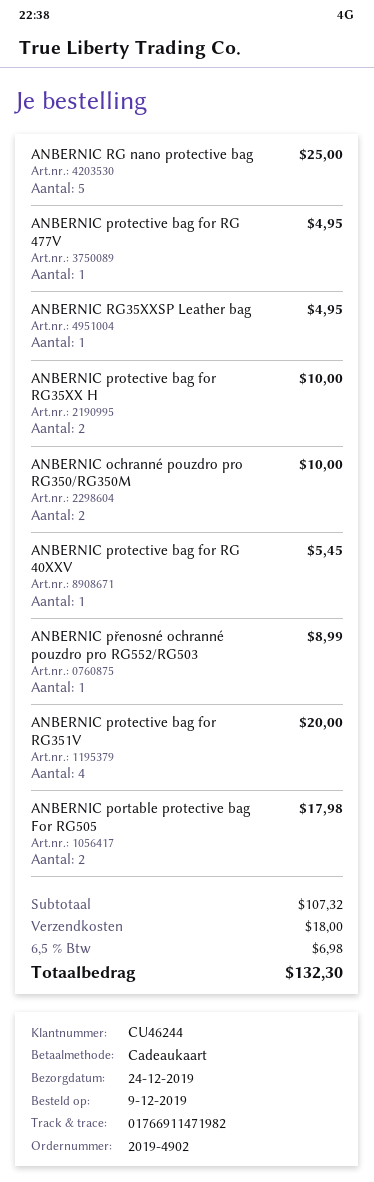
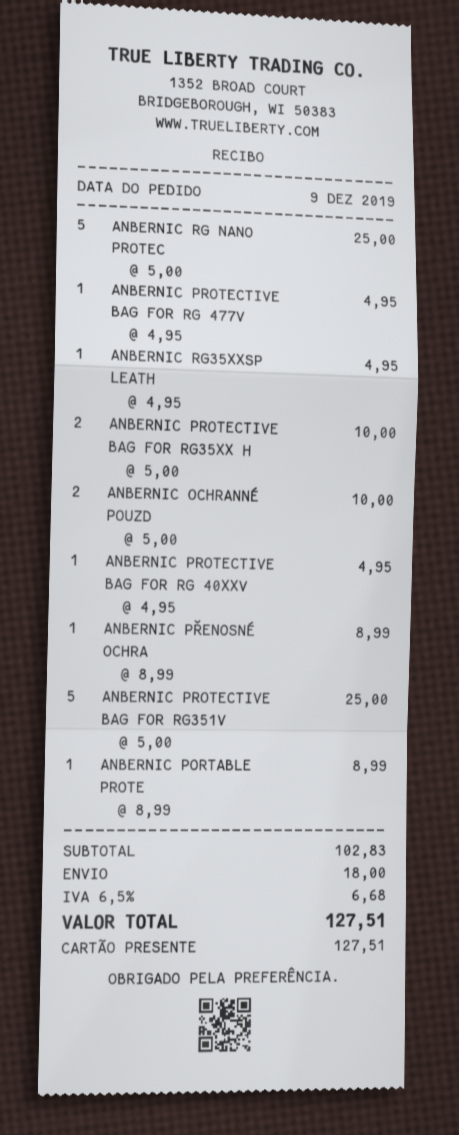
ANBERNIC protective bag for RG 40XXV: 1 for 5.45 -> 1 for 4.95
ANBERNIC protective bag for RG351V: 4 for 20.00 -> 5 for 25.00
ANBERNIC portable protective bag For RG505: 2 for 17.98 -> 1 for 8.99
subtotal: 107.32 -> 102.83
tax: 6.5% = 6.98 -> 6.5% = 6.68
total: 132.30 -> 127.51

